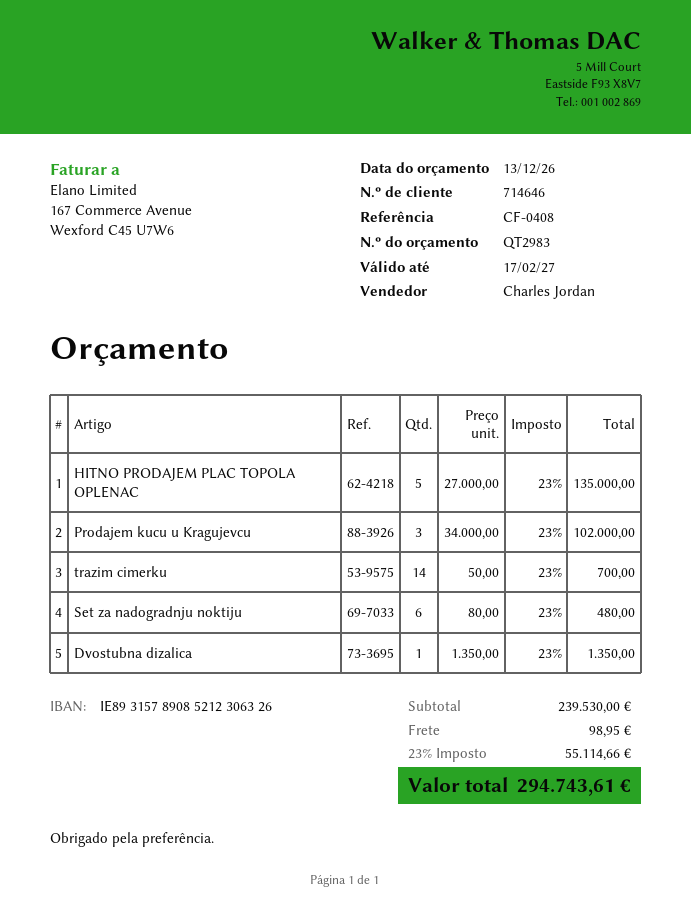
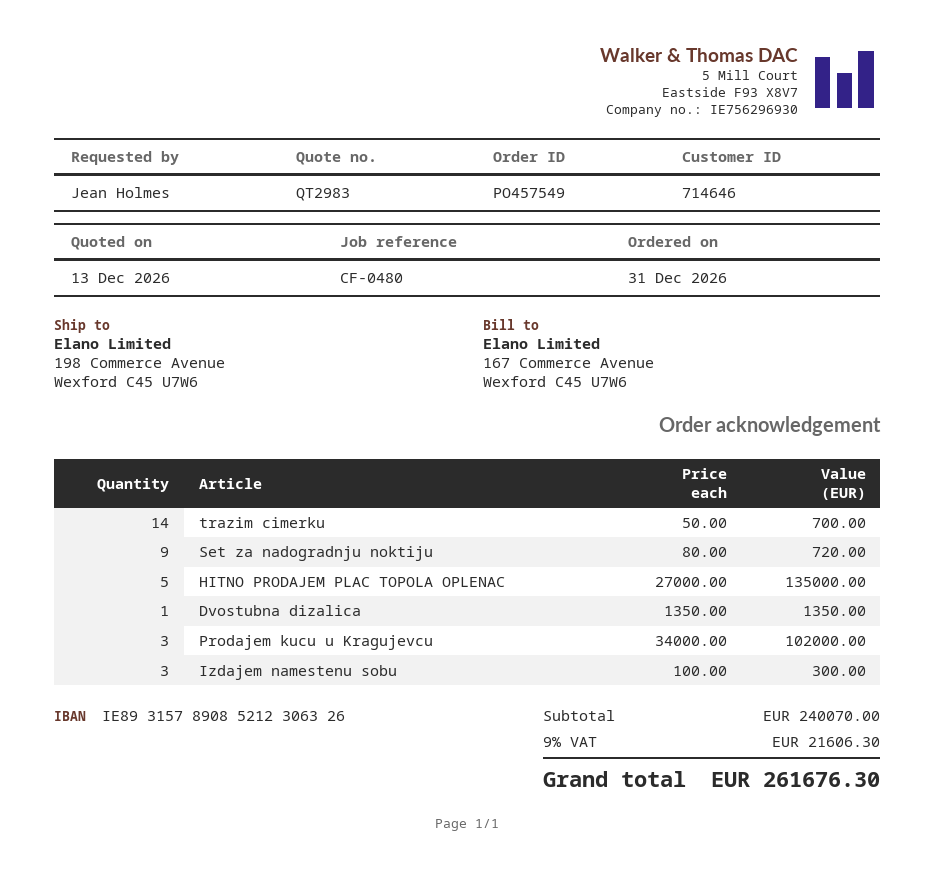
reference: CF-0408 -> CF-0480
Set za nadogradnju noktiju: 6 x 80.00 = 480.00 -> 9 x 80.00 = 720.00
Izdajem namestenu sobu: none -> 3 x 100.00 = 300.00
subtotal: 239530.00 -> 240070.00
shipping: 98.95 -> none
tax: 23% = 55114.66 -> 9% = 21606.30
total: 294743.61 -> 261676.30

